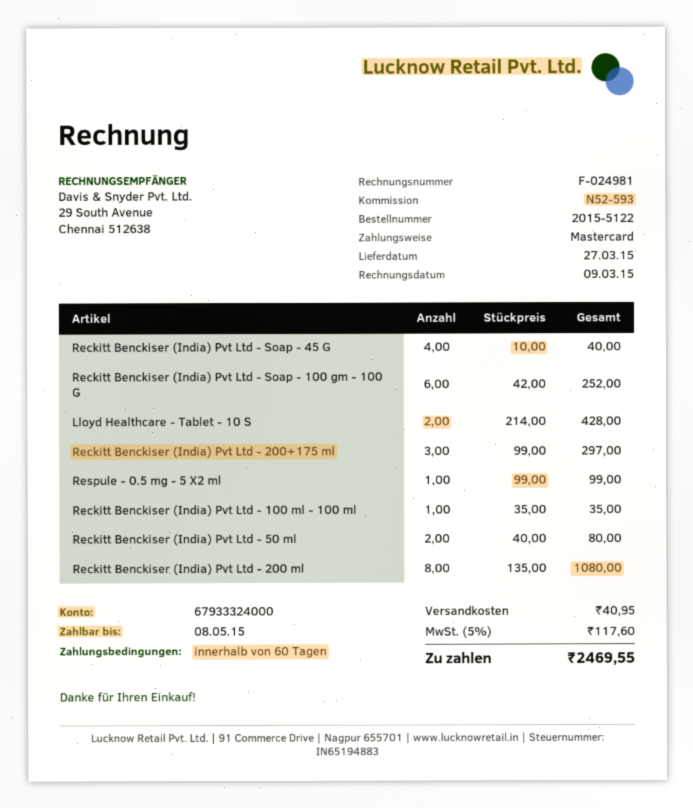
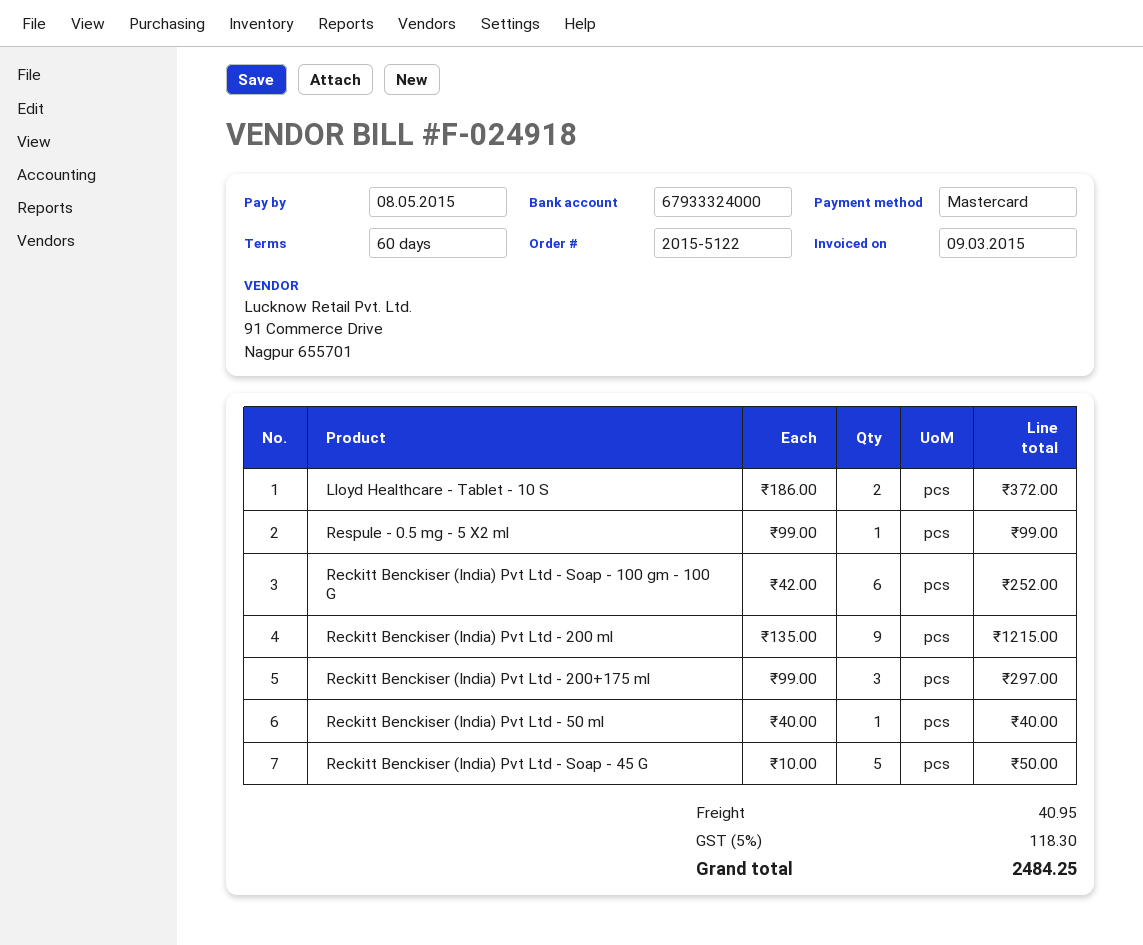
invoice number: F-024981 -> F-024918
Reckitt Benckiser (India) Pvt Ltd - Soap - 45 G: 4 x 10.00 = 40.00 -> 5 x 10.00 = 50.00
Lloyd Healthcare - Tablet - 10 S: 2 x 214.00 = 428.00 -> 2 x 186.00 = 372.00
Reckitt Benckiser (India) Pvt Ltd - 100 ml - 100 ml: 1 x 35.00 = 35.00 -> none
Reckitt Benckiser (India) Pvt Ltd - 50 ml: 2 x 40.00 = 80.00 -> 1 x 40.00 = 40.00
Reckitt Benckiser (India) Pvt Ltd - 200 ml: 8 x 135.00 = 1080.00 -> 9 x 135.00 = 1215.00
tax: 5% = 117.60 -> 5% = 118.30
total: 2469.55 -> 2484.25

